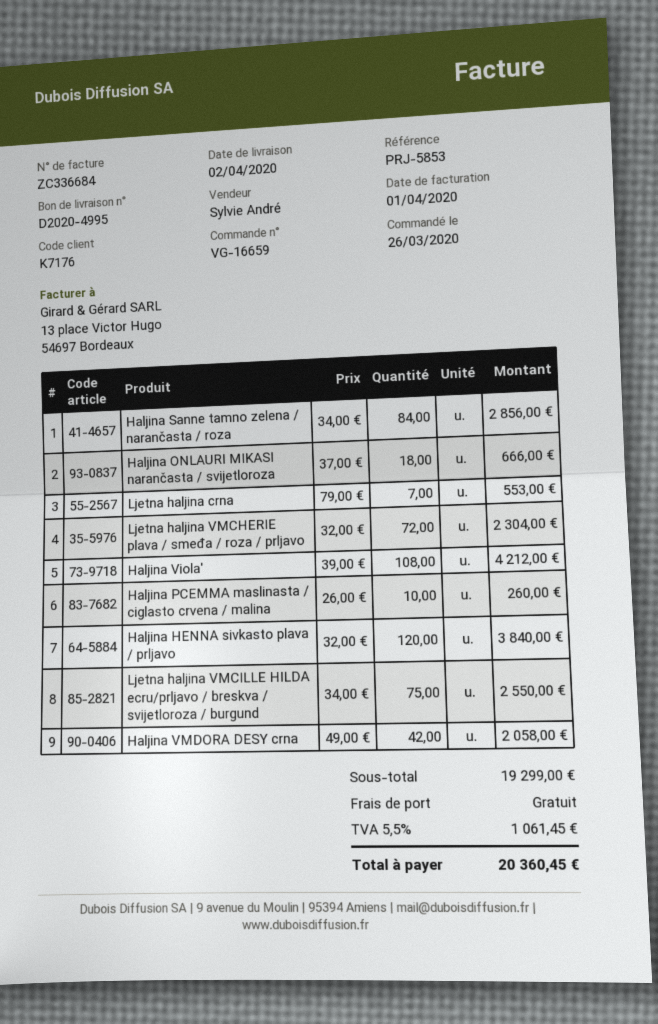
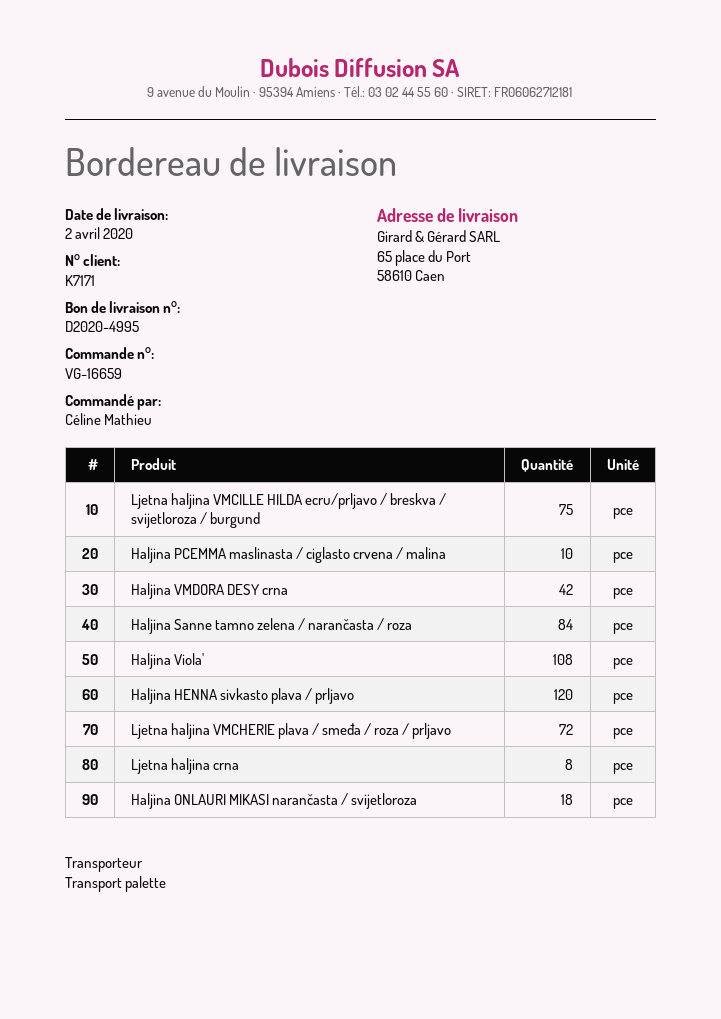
customer number: K7176 -> K7171
Ljetna haljina crna: 7 -> 8

